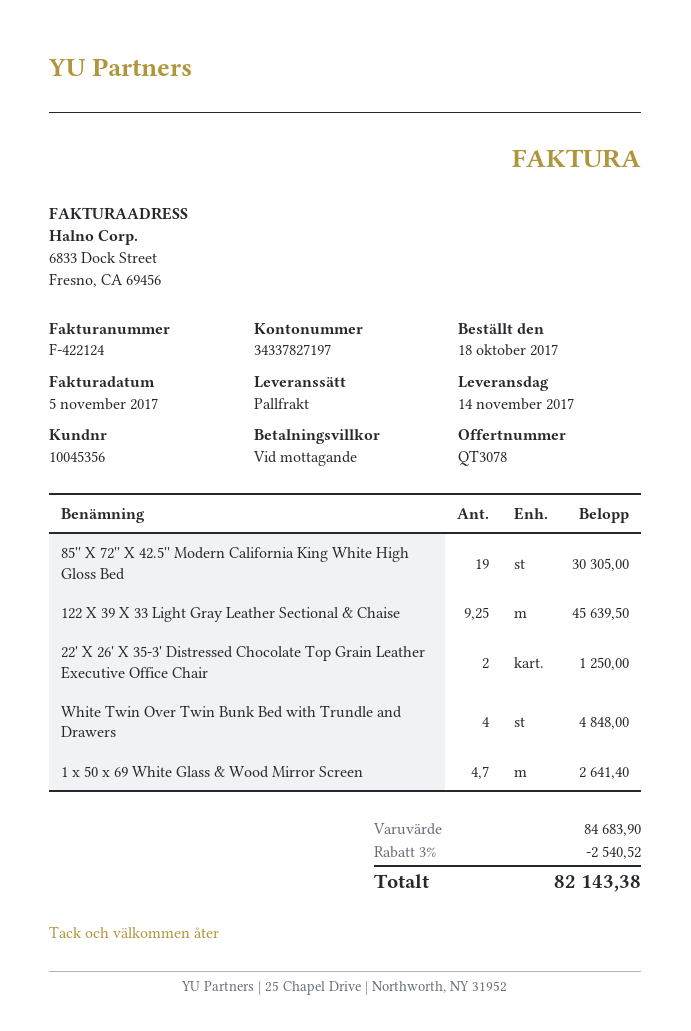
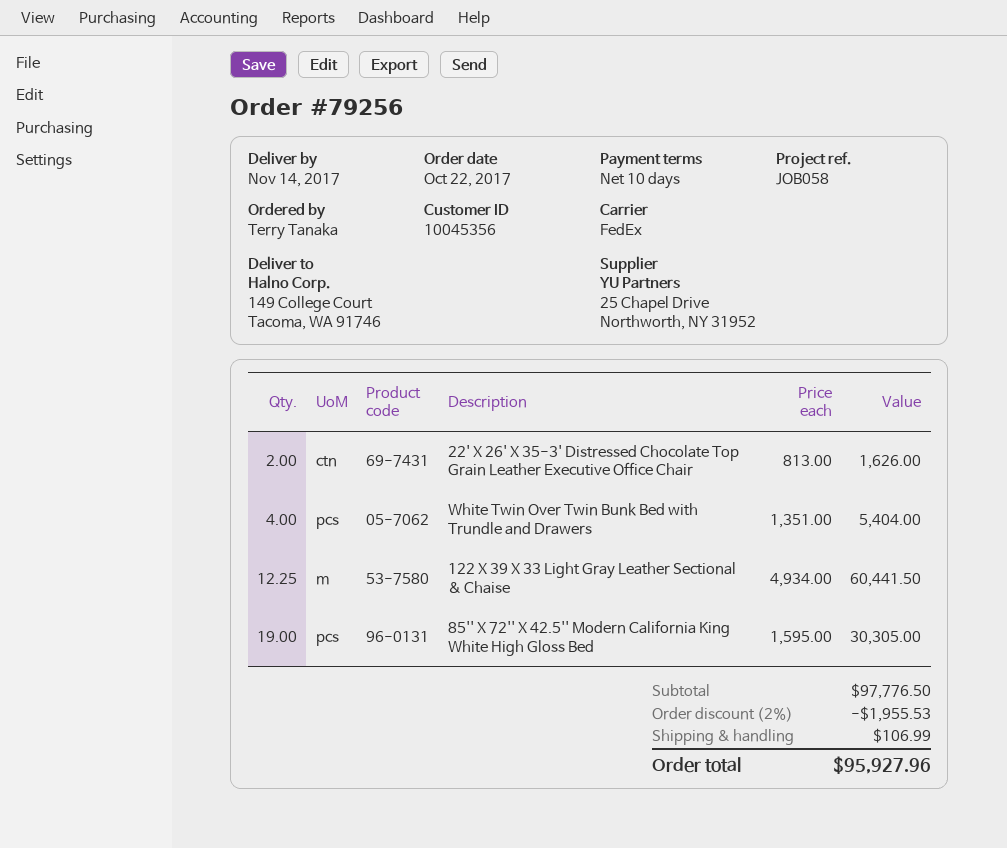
order date: 2017-10-18 -> 2017-10-22
payment terms: on receipt -> 10 days
shipping method: pallet freight -> FedEx
122 X 39 X 33 Light Gray Leather Sectional & Chaise: 9.25 for 45639.50 -> 12.25 for 60441.50
22' X 26' X 35-3' Distressed Chocolate Top Grain Leather Executive Office Chair: 2 for 1250.00 -> 2 for 1626.00
White Twin Over Twin Bunk Bed with Trundle and Drawers: 4 for 4848.00 -> 4 for 5404.00
1 x 50 x 69 White Glass & Wood Mirror Screen: 4.7 for 2641.40 -> none
subtotal: 84683.90 -> 97776.50
discount: 3% = 2540.52 -> 2% = 1955.53
shipping: none -> 106.99
total: 82143.38 -> 95927.96

